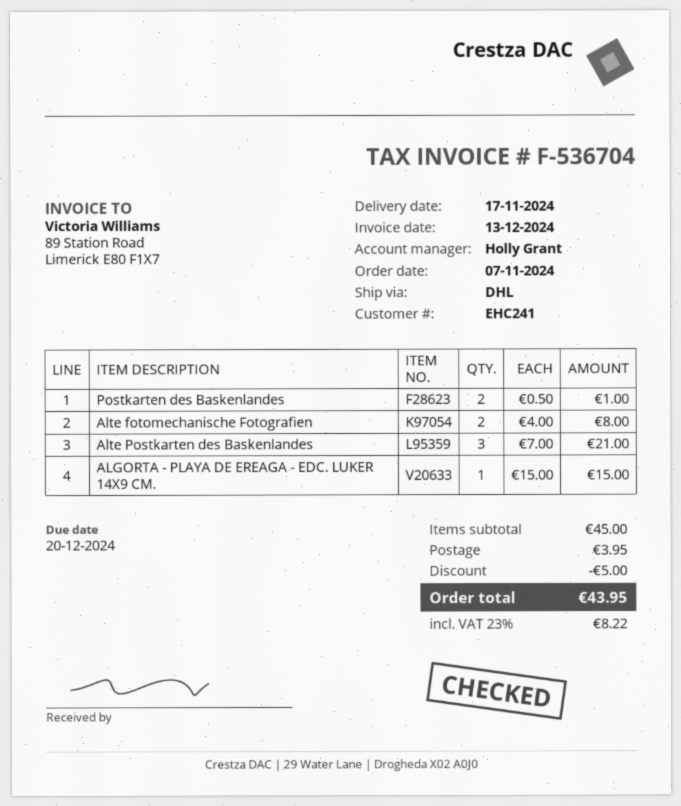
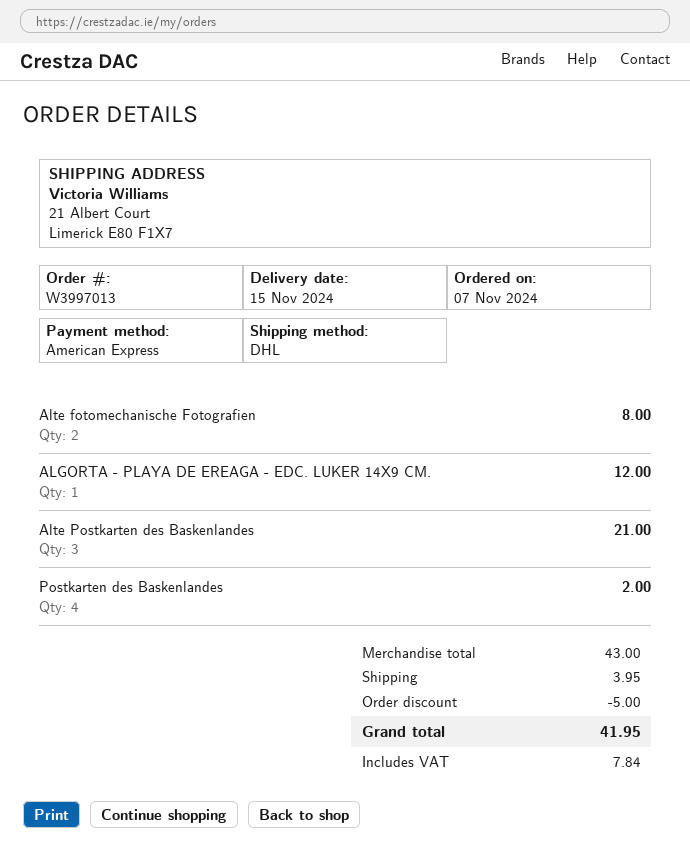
delivery date: 2024-11-17 -> 2024-11-15
Postkarten des Baskenlandes: 2 for 1.00 -> 4 for 2.00
ALGORTA - PLAYA DE EREAGA - EDC. LUKER 14X9 CM.: 1 for 15.00 -> 1 for 12.00
subtotal: 45.00 -> 43.00
tax: 8.22 -> 7.84
total: 43.95 -> 41.95

